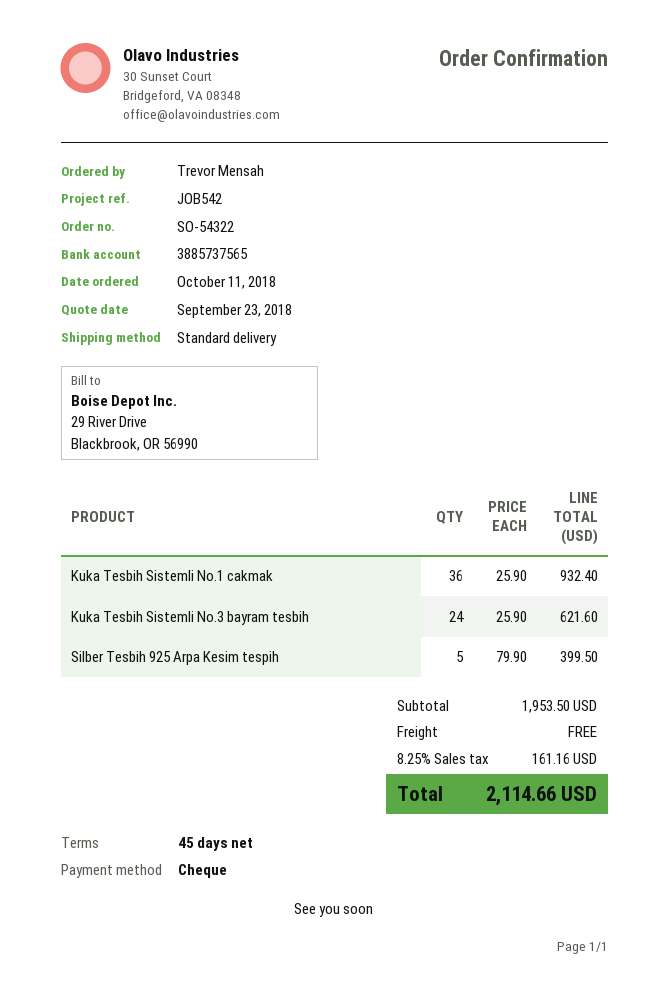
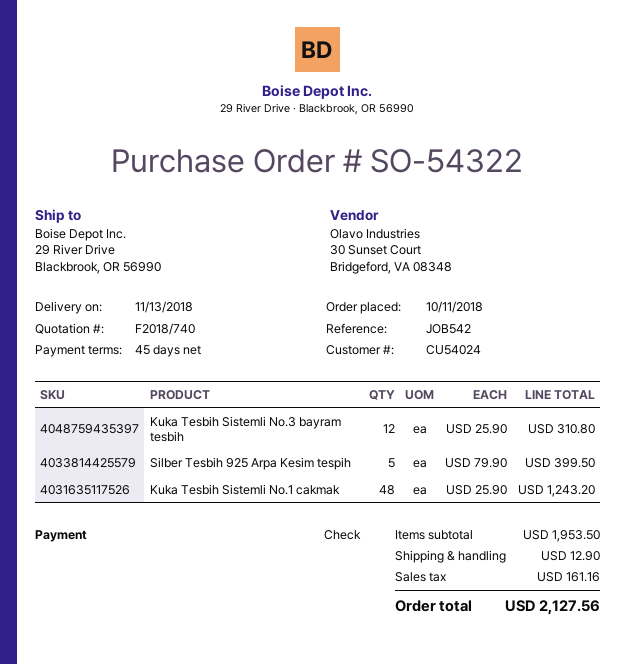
Kuka Tesbih Sistemli No.1 cakmak: 36 x 25.90 = 932.40 -> 48 x 25.90 = 1243.20
Kuka Tesbih Sistemli No.3 bayram tesbih: 24 x 25.90 = 621.60 -> 12 x 25.90 = 310.80
shipping: 0.00 -> 12.90
total: 2114.66 -> 2127.56

